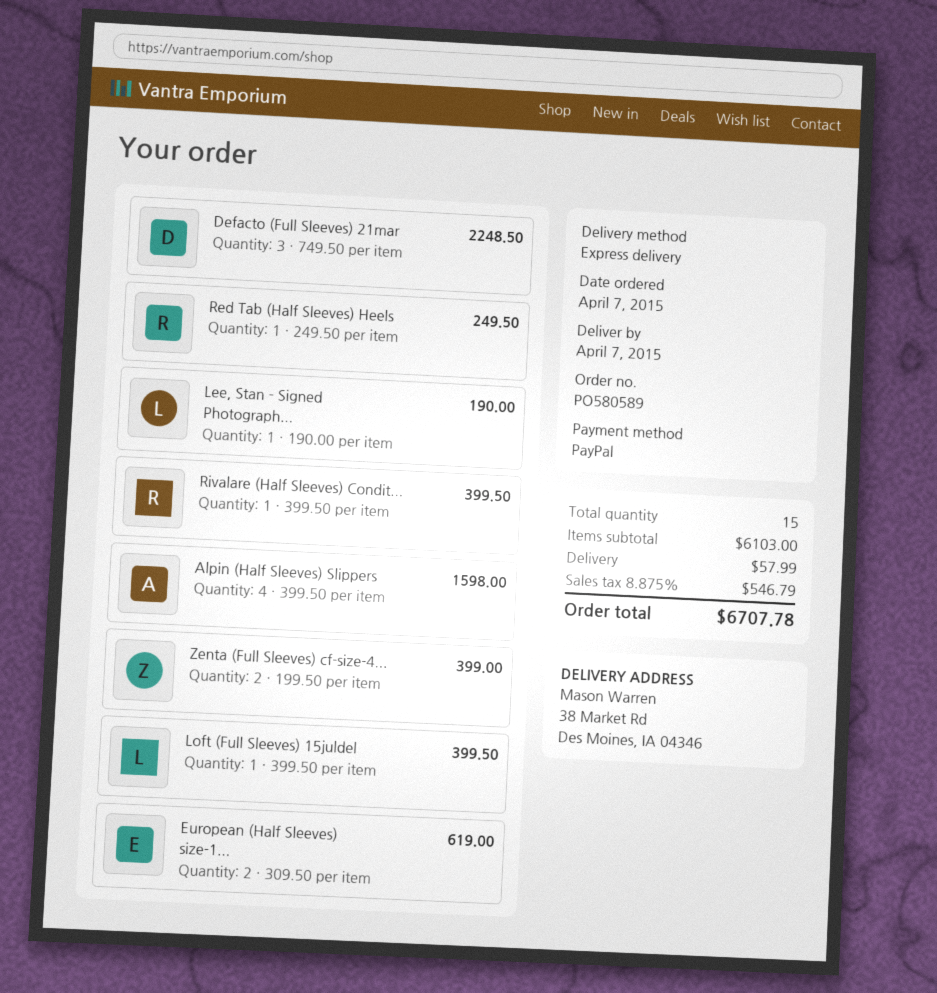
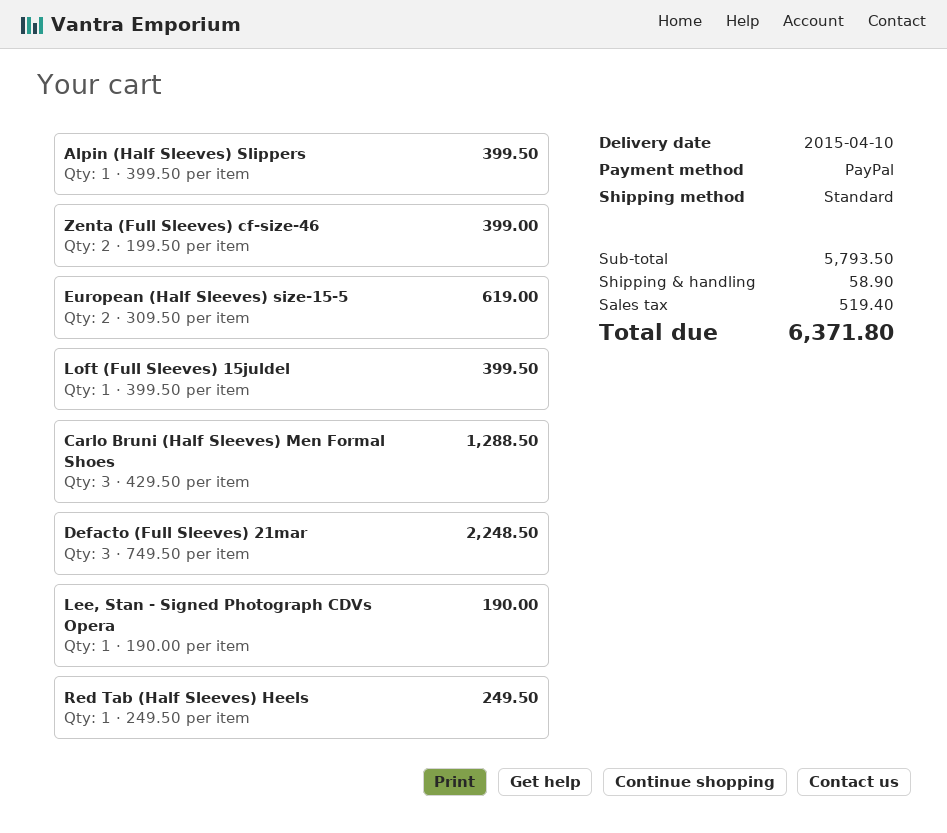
delivery date: 2015-04-07 -> 2015-04-10
shipping method: express -> standard
Rivalare (Half Sleeves) Condit...: 1 x 399.50 = 399.50 -> none
Alpin (Half Sleeves) Slippers: 4 x 399.50 = 1598.00 -> 1 x 399.50 = 399.50
Carlo Bruni (Half Sleeves) Men Formal Shoes: none -> 3 x 429.50 = 1288.50
subtotal: 6103.00 -> 5793.50
shipping: 57.99 -> 58.90
tax: 546.79 -> 519.40
total: 6707.78 -> 6371.80

